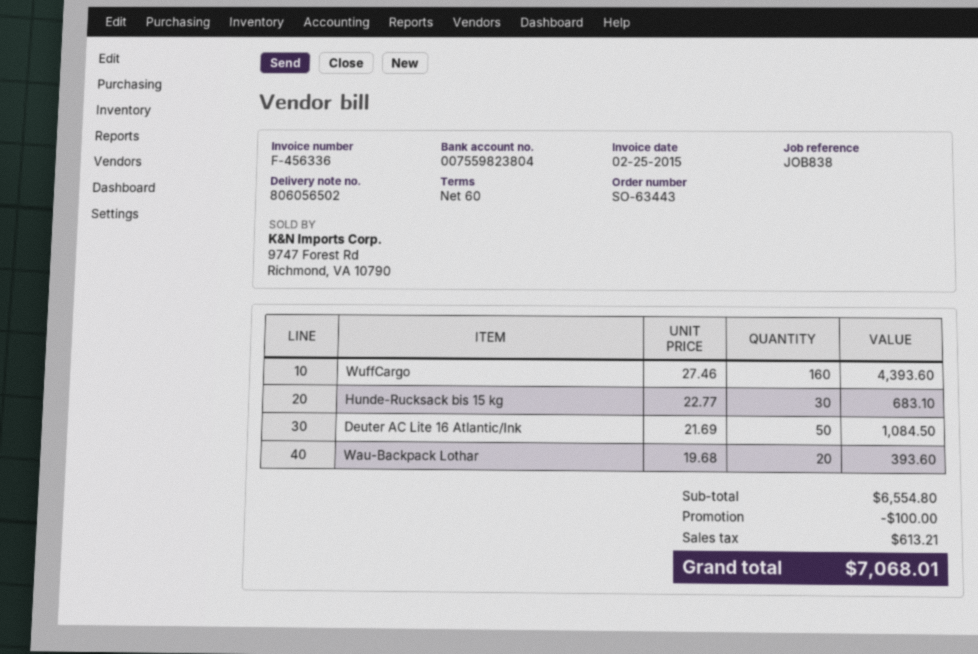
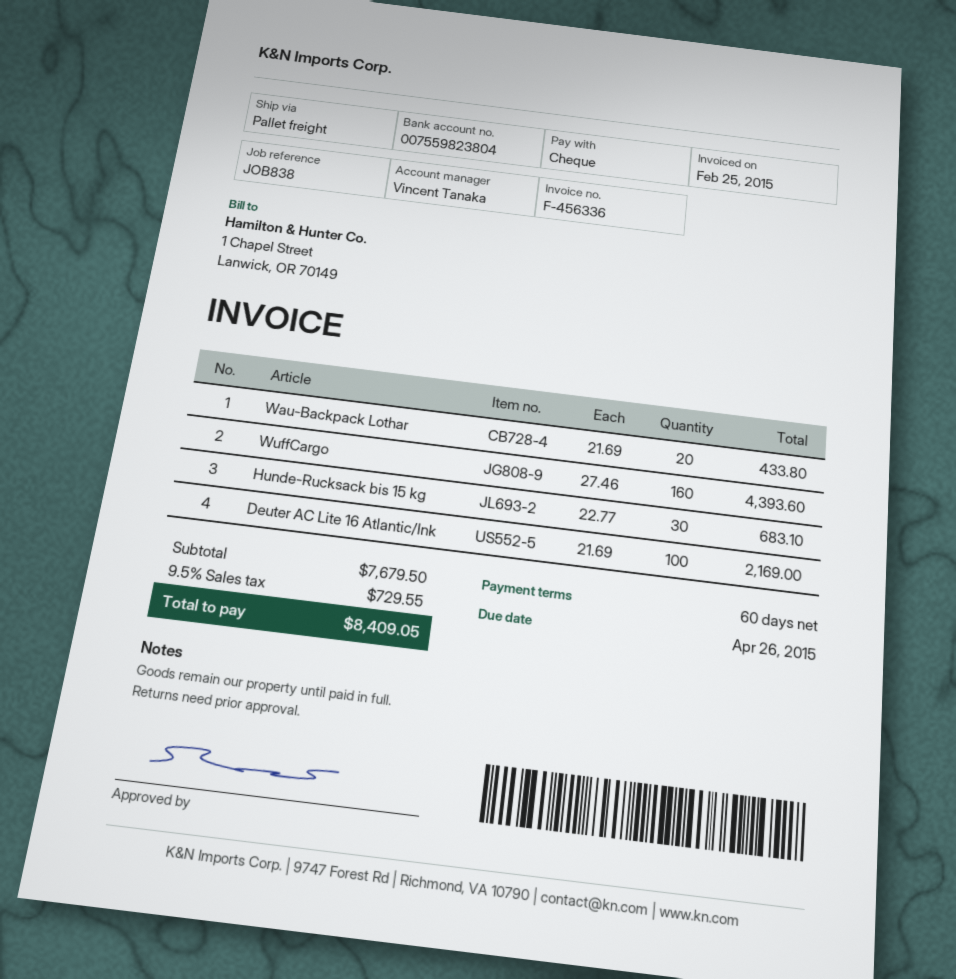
Deuter AC Lite 16 Atlantic/Ink: 50 x 21.69 = 1084.50 -> 100 x 21.69 = 2169.00
Wau-Backpack Lothar: 20 x 19.68 = 393.60 -> 20 x 21.69 = 433.80
subtotal: 6554.80 -> 7679.50
discount: 100.00 -> none
tax: 613.21 -> 729.55
total: 7068.01 -> 8409.05

